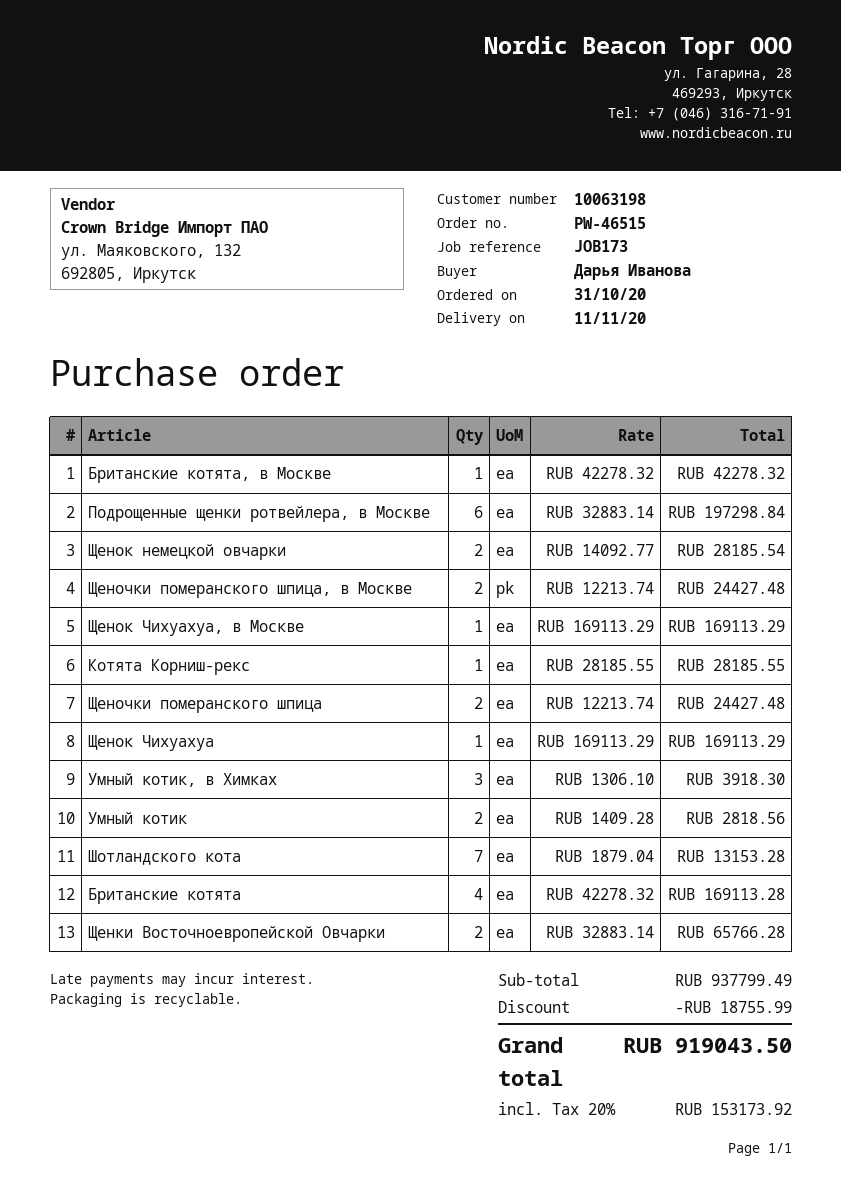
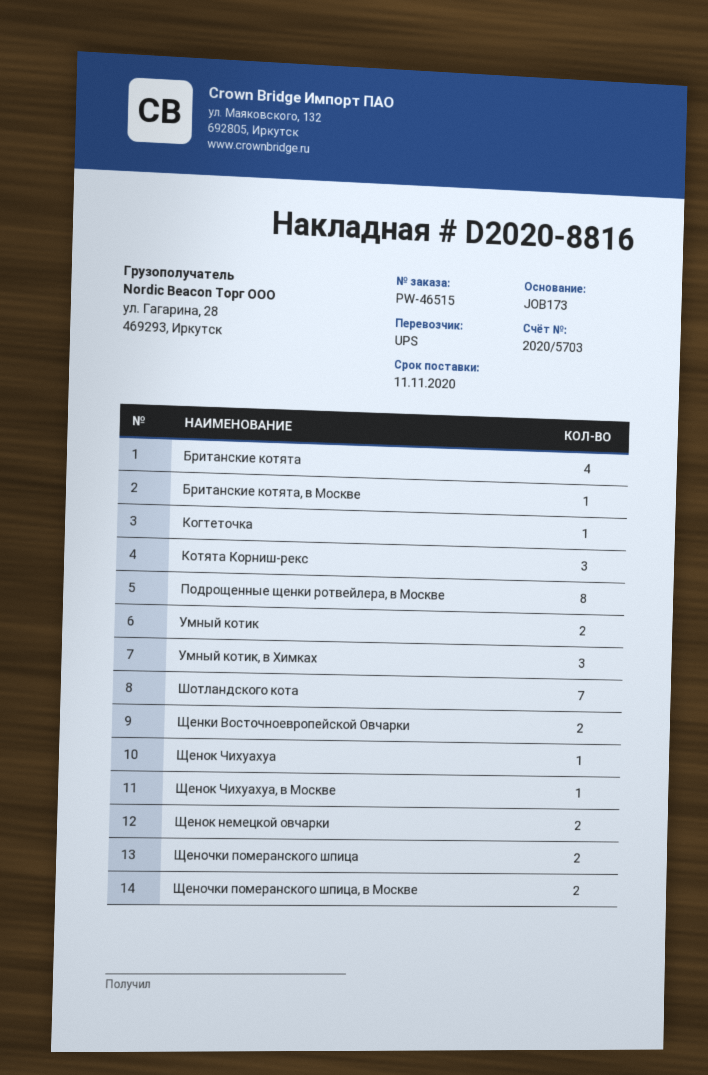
Подрощенные щенки ротвейлера, в Москве: 6 -> 8
Котята Корниш-рекс: 1 -> 3
Когтеточка: none -> 1

